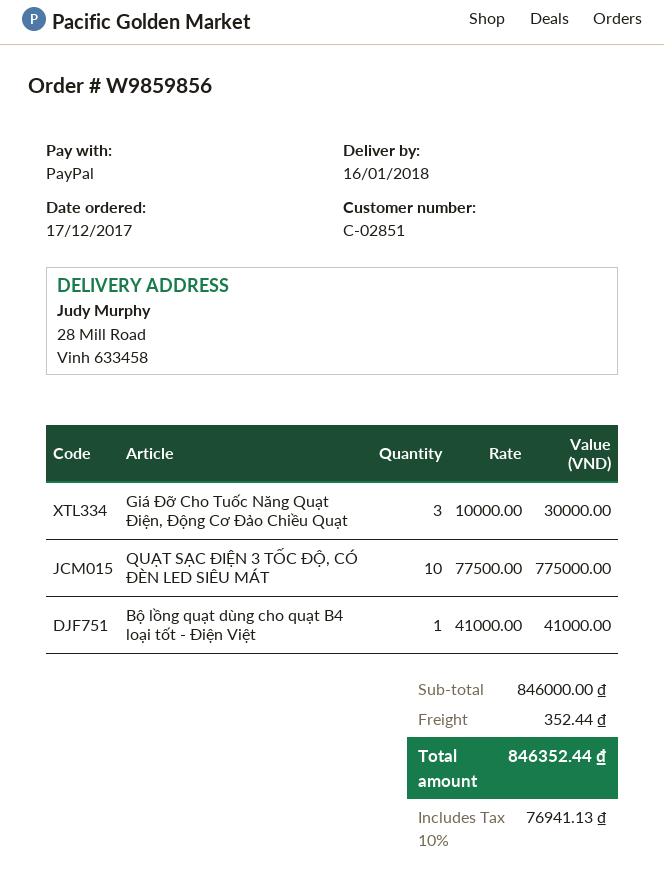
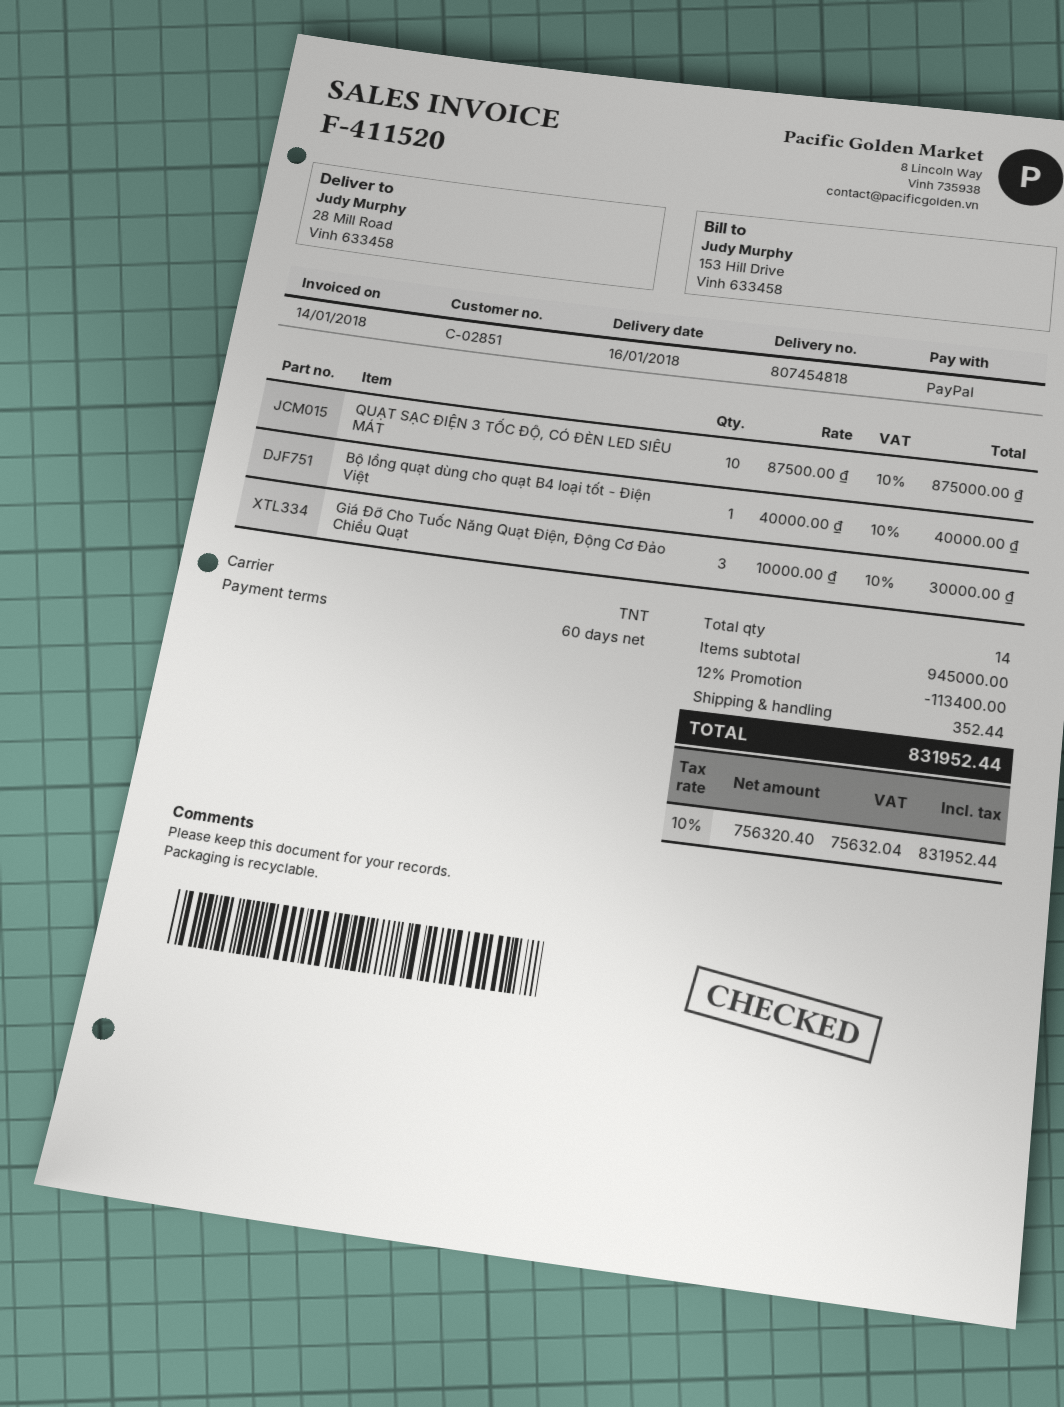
QUẠT SẠC ĐIỆN 3 TỐC ĐỘ, CÓ ĐÈN LED SIÊU MÁT: 10 x 77500.00 = 775000.00 -> 10 x 87500.00 = 875000.00
Bộ lồng quạt dùng cho quạt B4 loại tốt - Điện Việt: 1 x 41000.00 = 41000.00 -> 1 x 40000.00 = 40000.00
subtotal: 846000.00 -> 945000.00
discount: none -> 12% = 113400.00
tax: 10% = 76941.13 -> 10% = 75632.04
total: 846352.44 -> 831952.44

